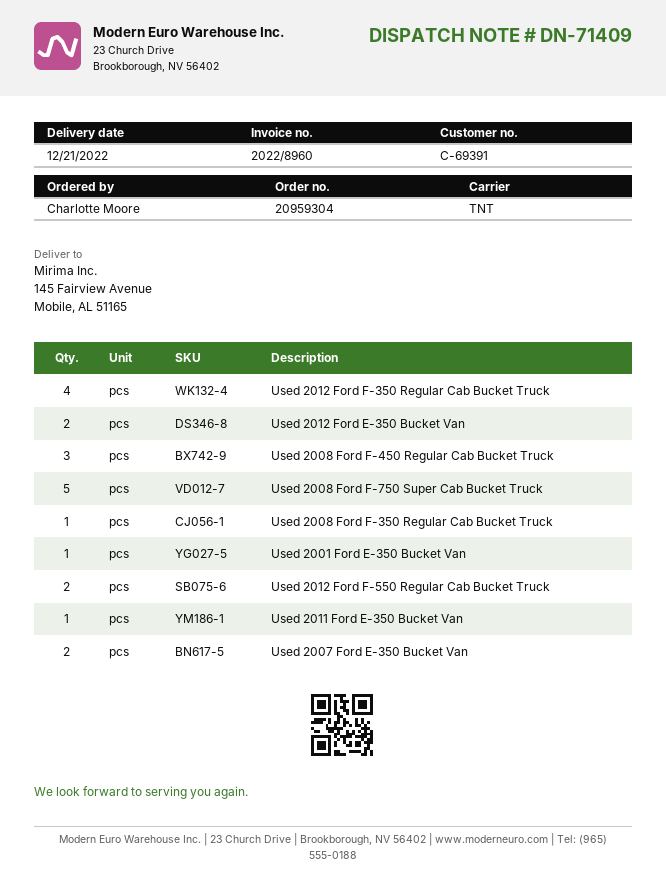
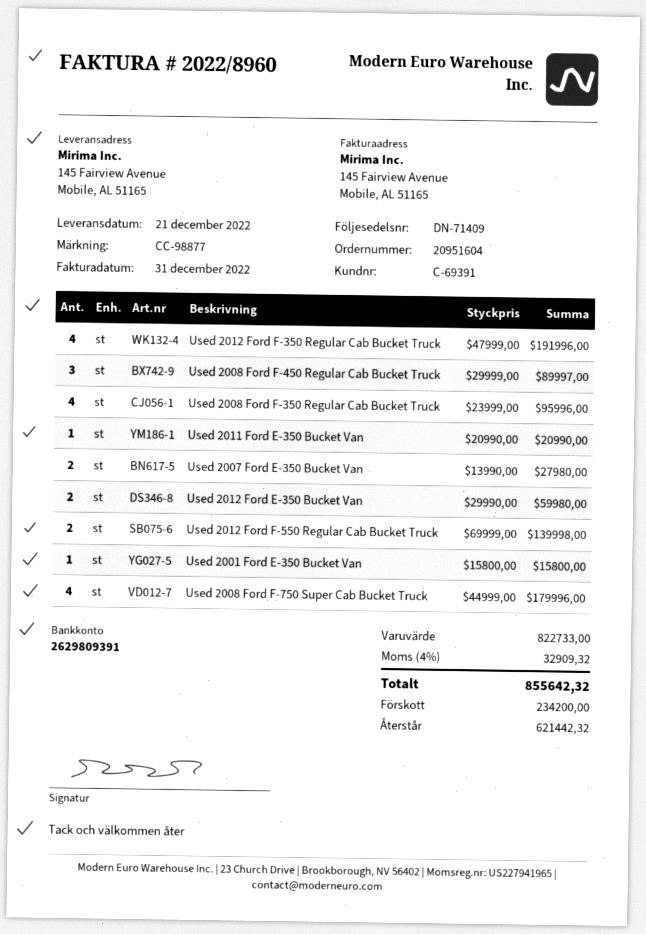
order number: 20959304 -> 20951604
Used 2008 Ford F-750 Super Cab Bucket Truck: 5 -> 4
Used 2008 Ford F-350 Regular Cab Bucket Truck: 1 -> 4

